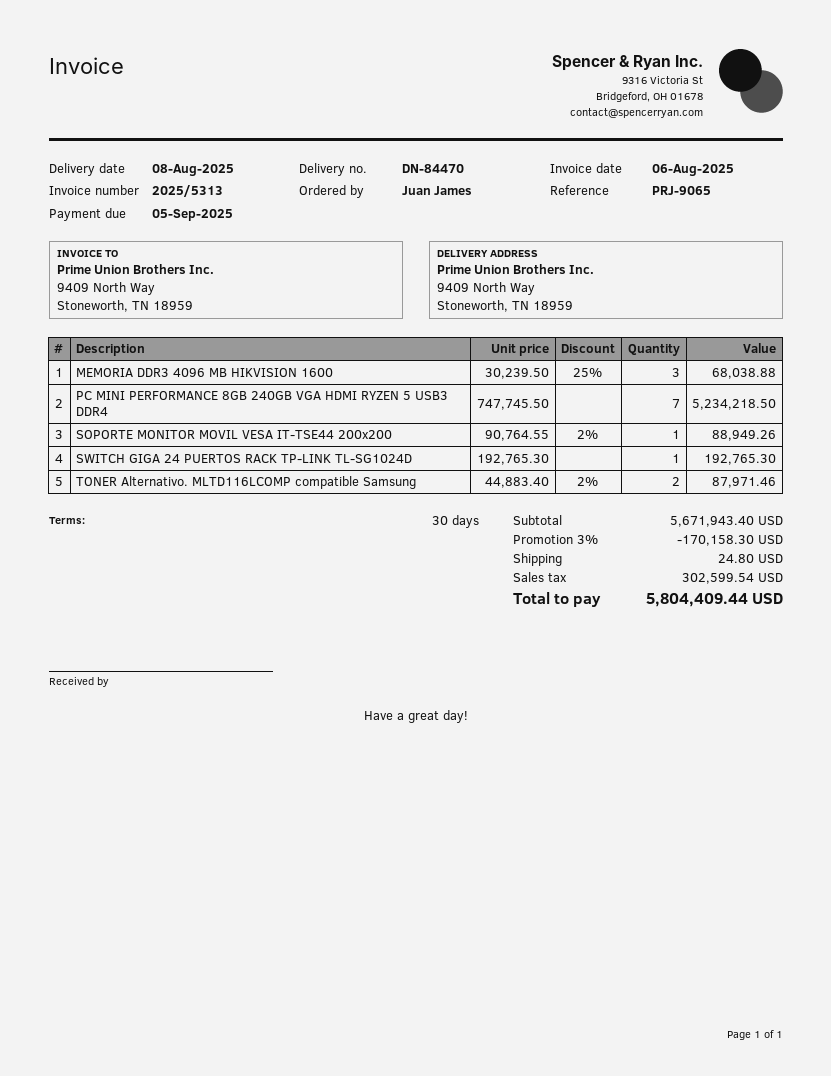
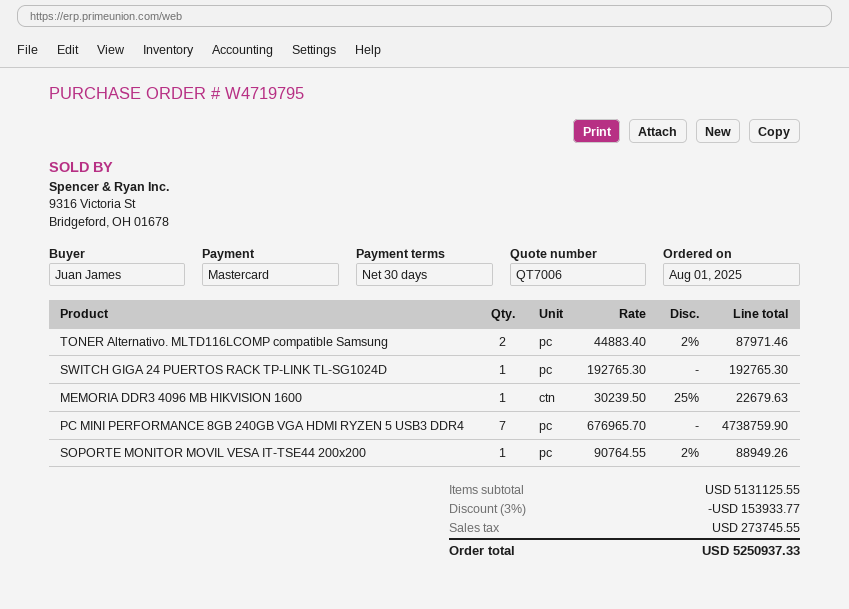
MEMORIA DDR3 4096 MB HIKVISION 1600: 3 x 30239.50 - 25% = 68038.88 -> 1 x 30239.50 - 25% = 22679.63
PC MINI PERFORMANCE 8GB 240GB VGA HDMI RYZEN 5 USB3 DDR4: 7 x 747745.50 = 5234218.50 -> 7 x 676965.70 = 4738759.90
subtotal: 5671943.40 -> 5131125.55
discount: 3% = 170158.30 -> 3% = 153933.77
shipping: 24.80 -> none
tax: 302599.54 -> 273745.55
total: 5804409.44 -> 5250937.33

